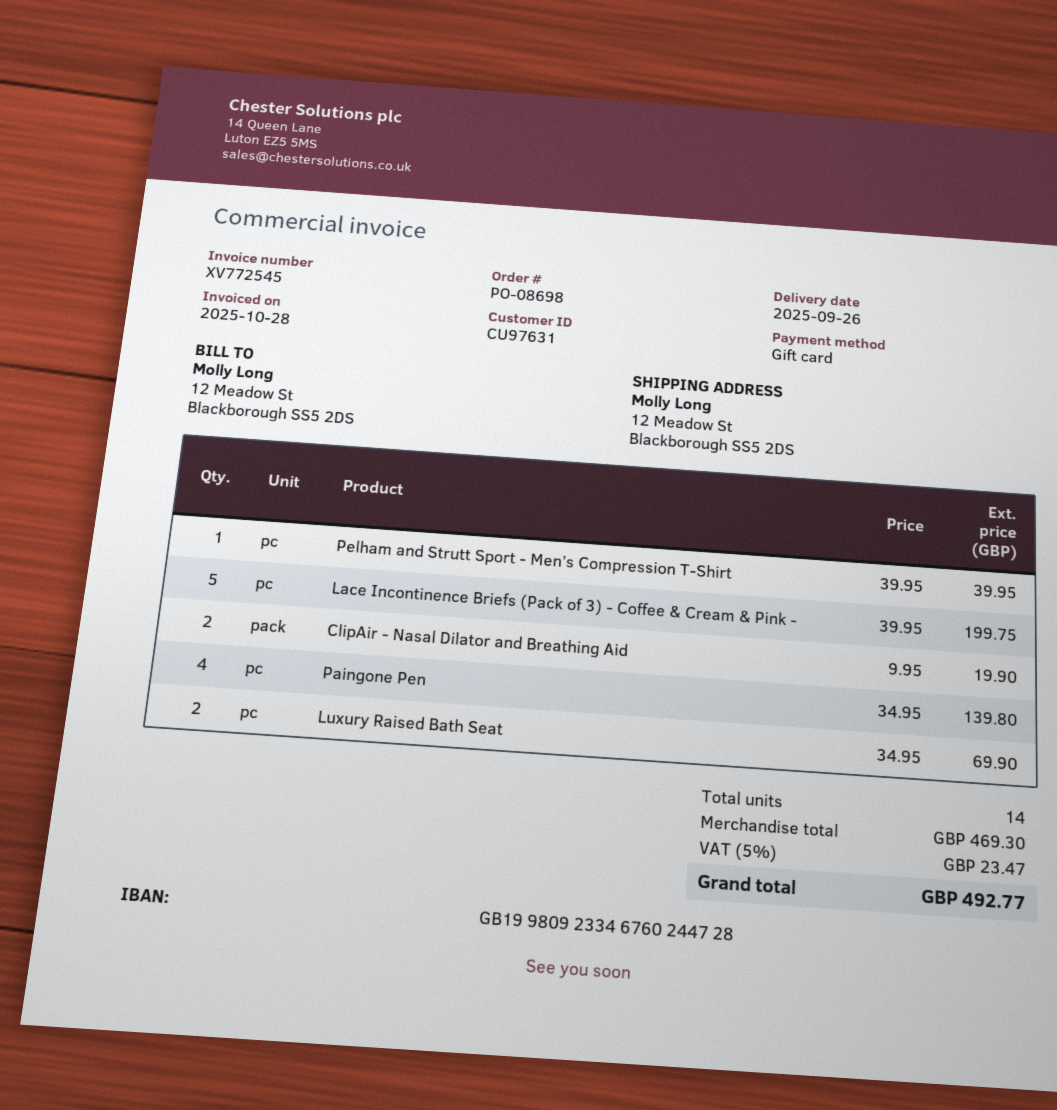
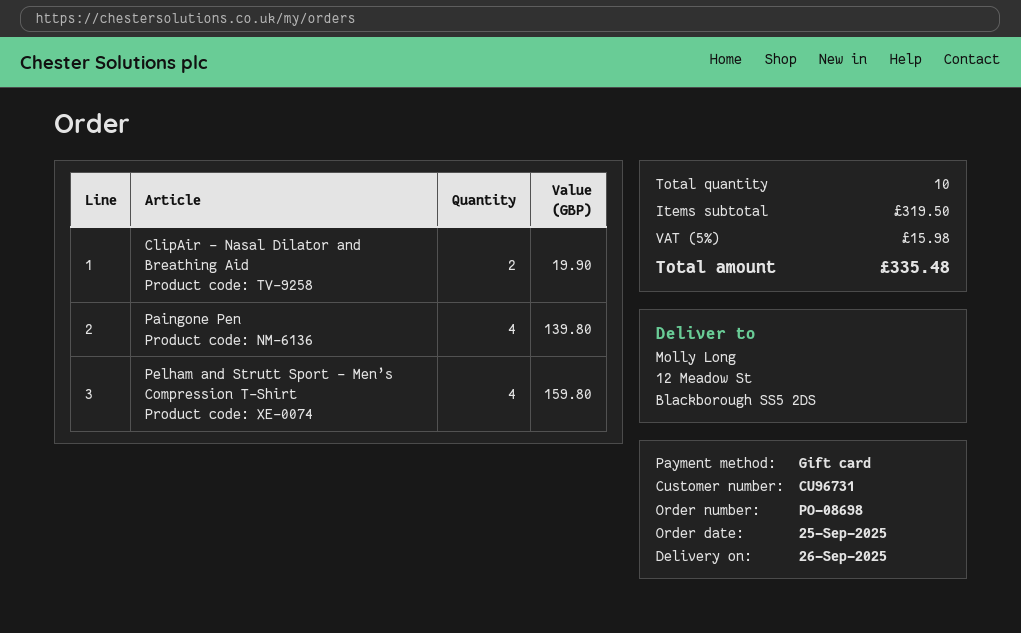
customer number: CU97631 -> CU96731
Pelham and Strutt Sport - Men’s Compression T-Shirt: 1 for 39.95 -> 4 for 159.80
Lace Incontinence Briefs (Pack of 3) - Coffee & Cream & Pink -: 5 for 199.75 -> none
Luxury Raised Bath Seat: 2 for 69.90 -> none
total quantity: 14 -> 10
subtotal: 469.30 -> 319.50
tax: 5% = 23.47 -> 5% = 15.98
total: 492.77 -> 335.48

